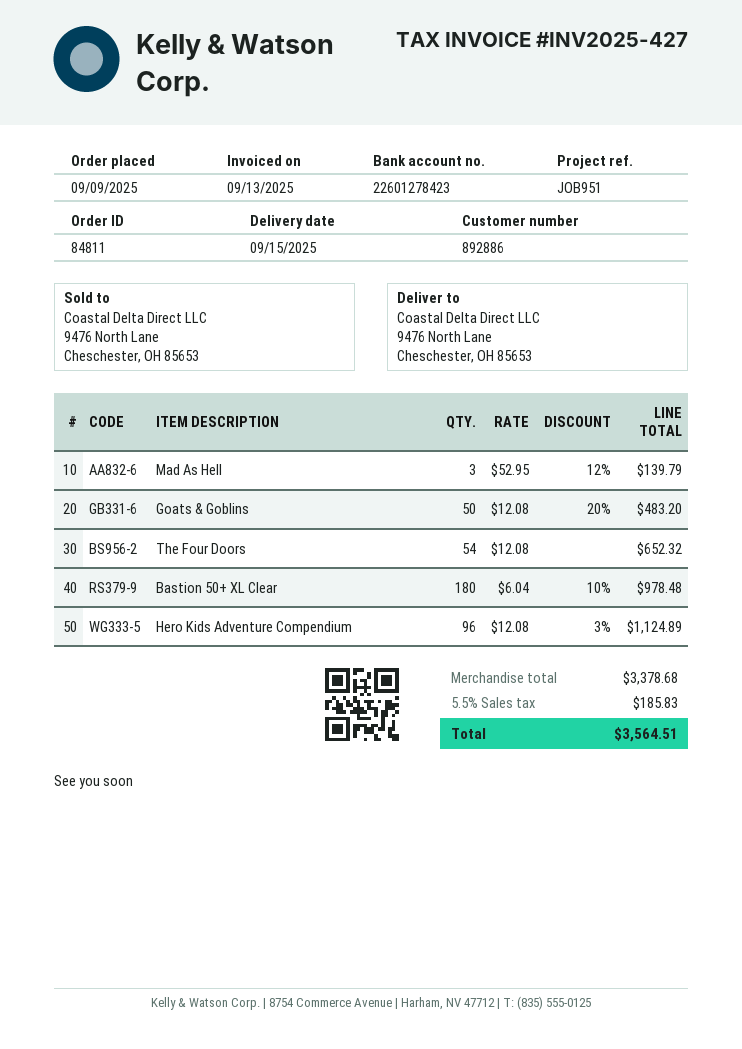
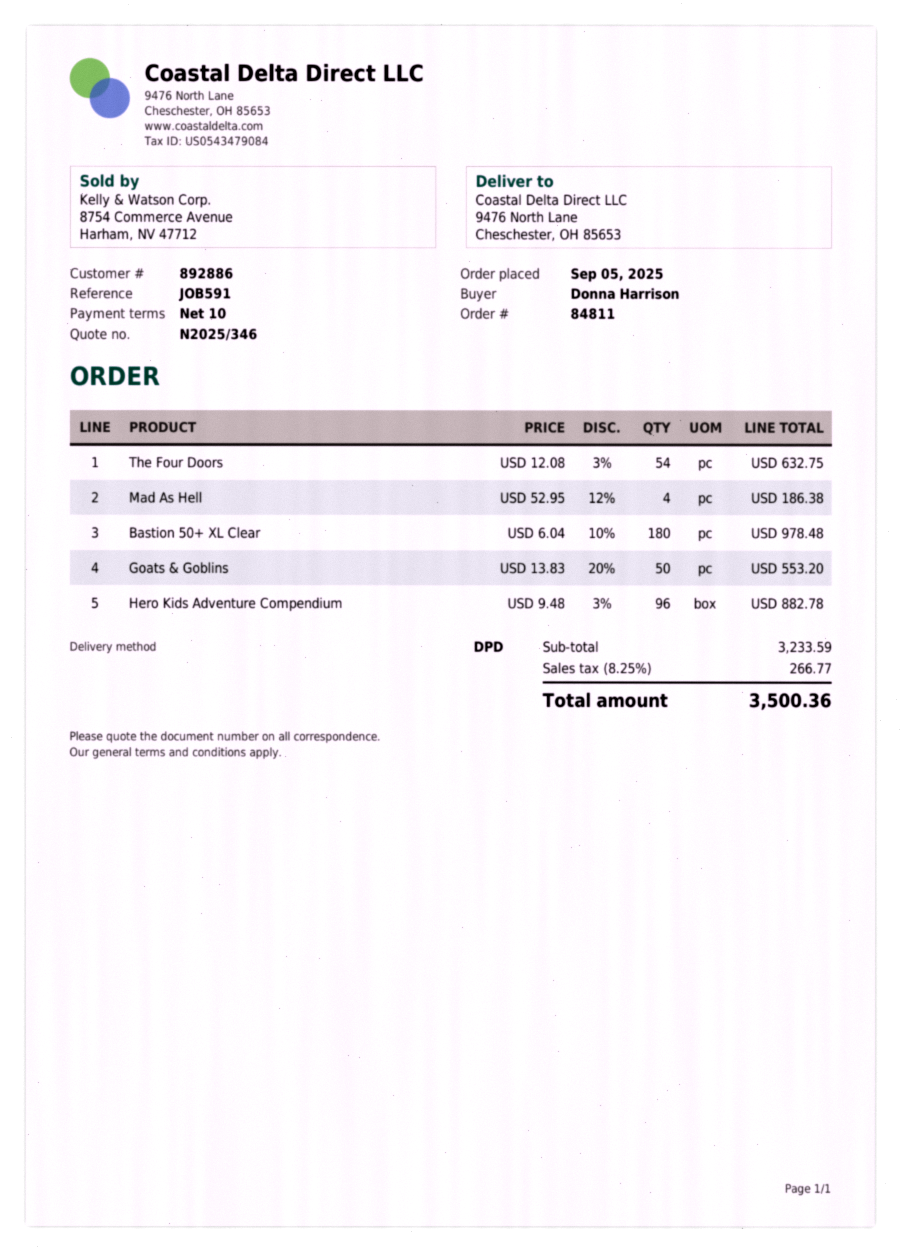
order date: 2025-09-09 -> 2025-09-05
reference: JOB951 -> JOB591
Mad As Hell: 3 x 52.95 - 12% = 139.79 -> 4 x 52.95 - 12% = 186.38
Goats & Goblins: 50 x 12.08 - 20% = 483.20 -> 50 x 13.83 - 20% = 553.20
The Four Doors: 54 x 12.08 = 652.32 -> 54 x 12.08 - 3% = 632.75
Hero Kids Adventure Compendium: 96 x 12.08 - 3% = 1124.89 -> 96 x 9.48 - 3% = 882.78
subtotal: 3378.68 -> 3233.59
tax: 5.5% = 185.83 -> 8.25% = 266.77
total: 3564.51 -> 3500.36

